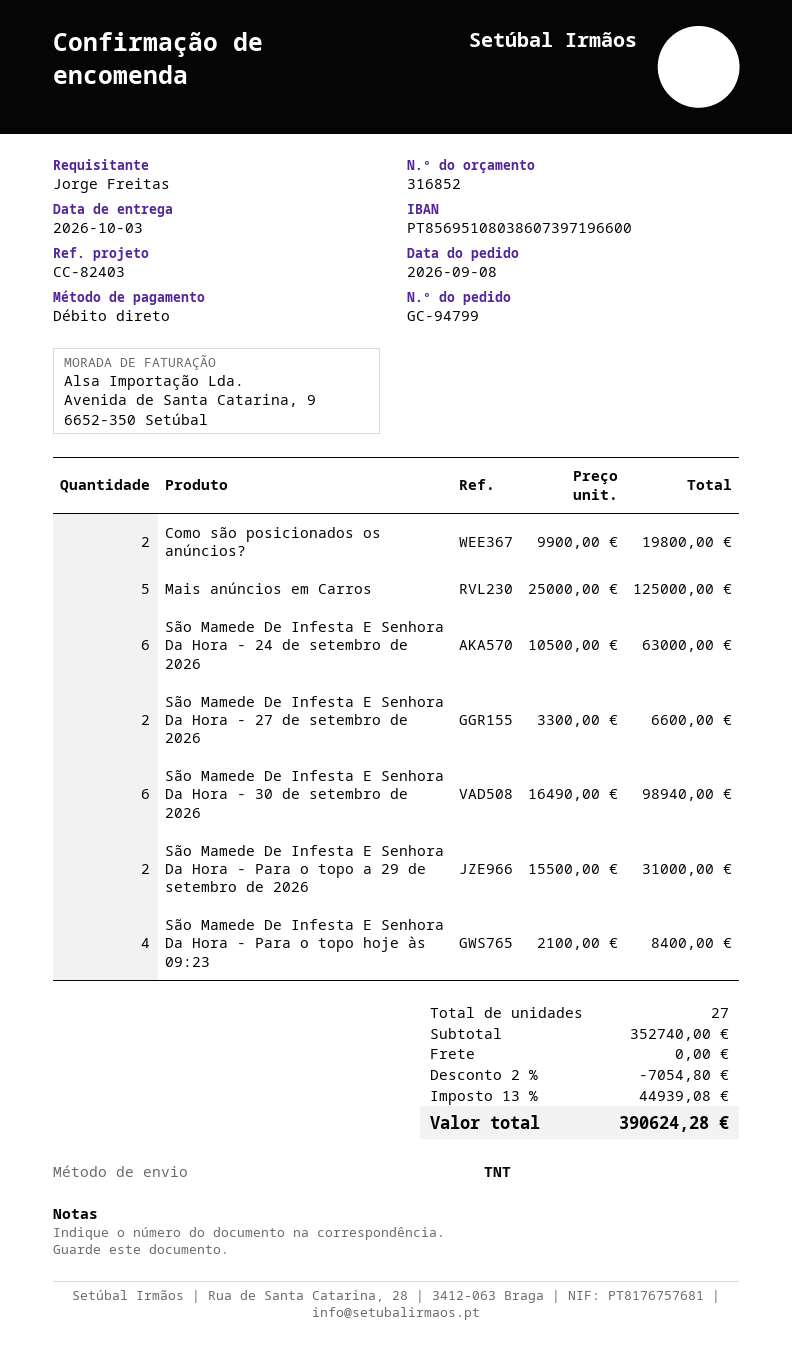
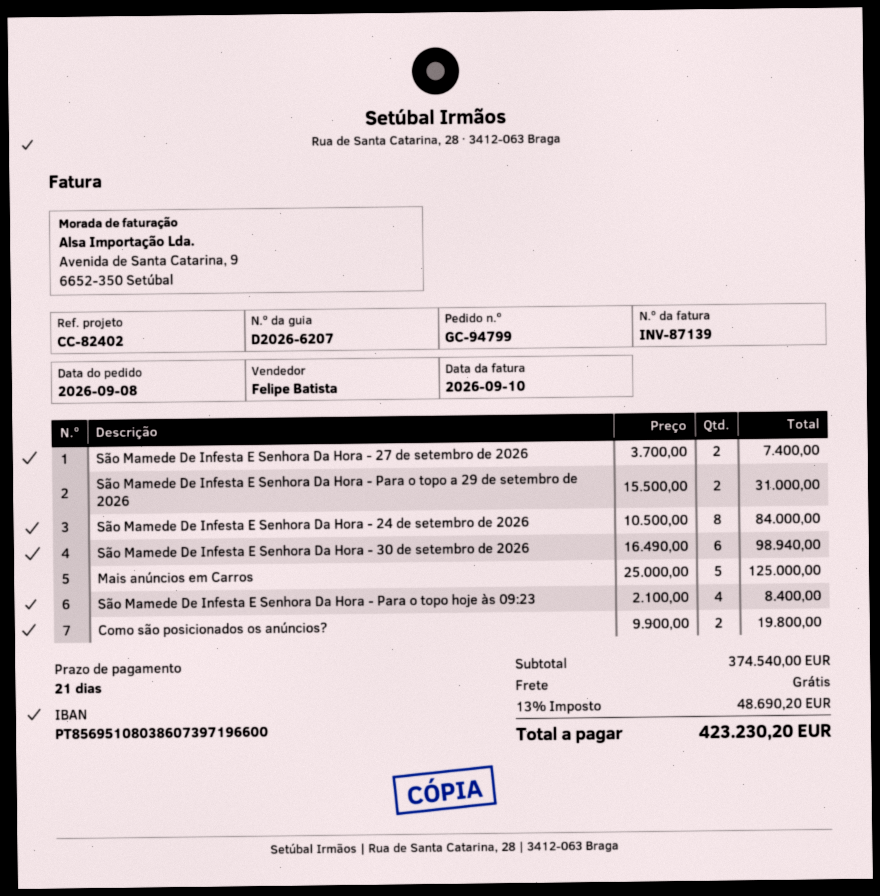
reference: CC-82403 -> CC-82402
São Mamede De Infesta E Senhora Da Hora - 24 de setembro de 2026: 6 x 10500.00 = 63000.00 -> 8 x 10500.00 = 84000.00
São Mamede De Infesta E Senhora Da Hora - 27 de setembro de 2026: 2 x 3300.00 = 6600.00 -> 2 x 3700.00 = 7400.00
subtotal: 352740.00 -> 374540.00
discount: 2% = 7054.80 -> none
tax: 13% = 44939.08 -> 13% = 48690.20
total: 390624.28 -> 423230.20

